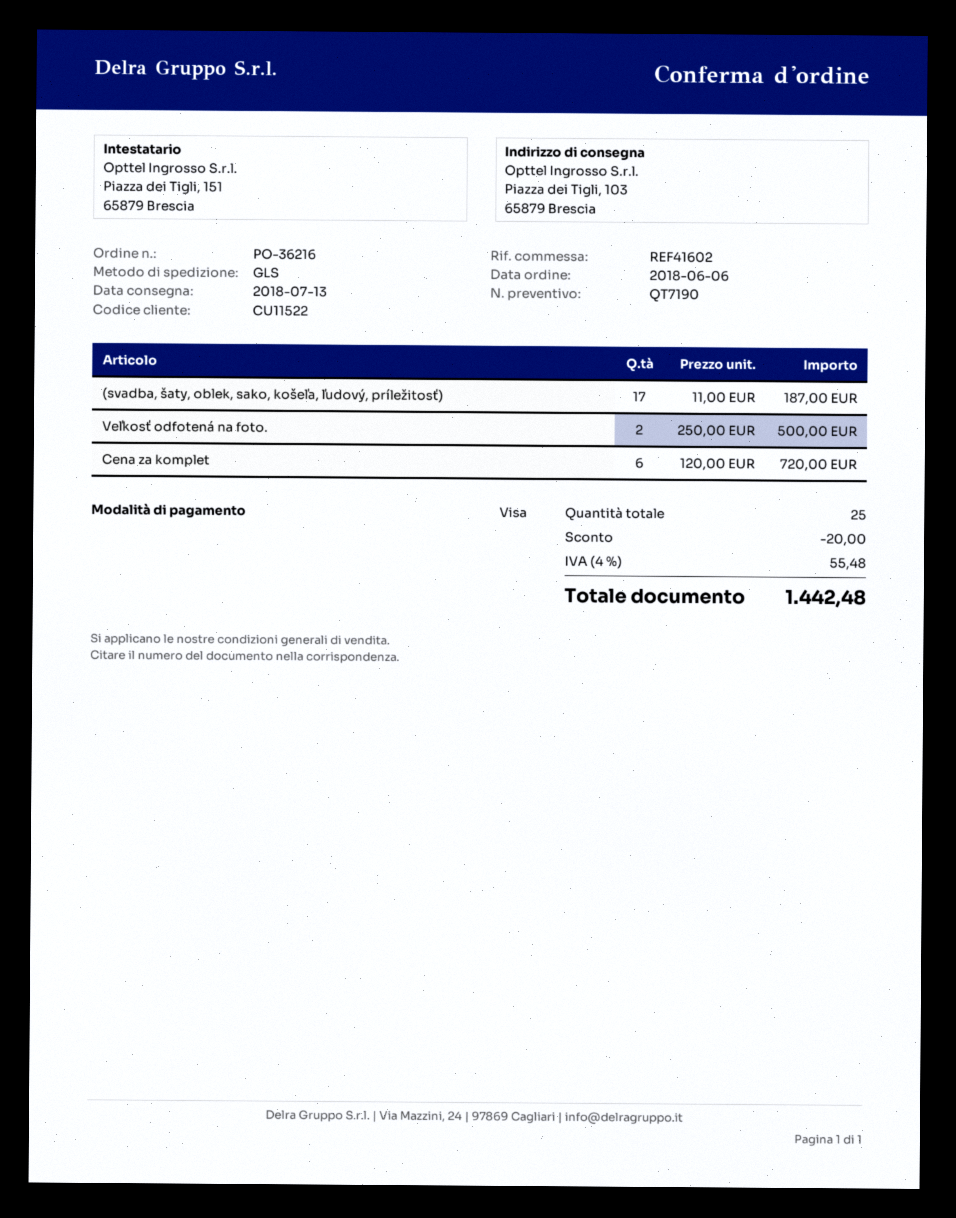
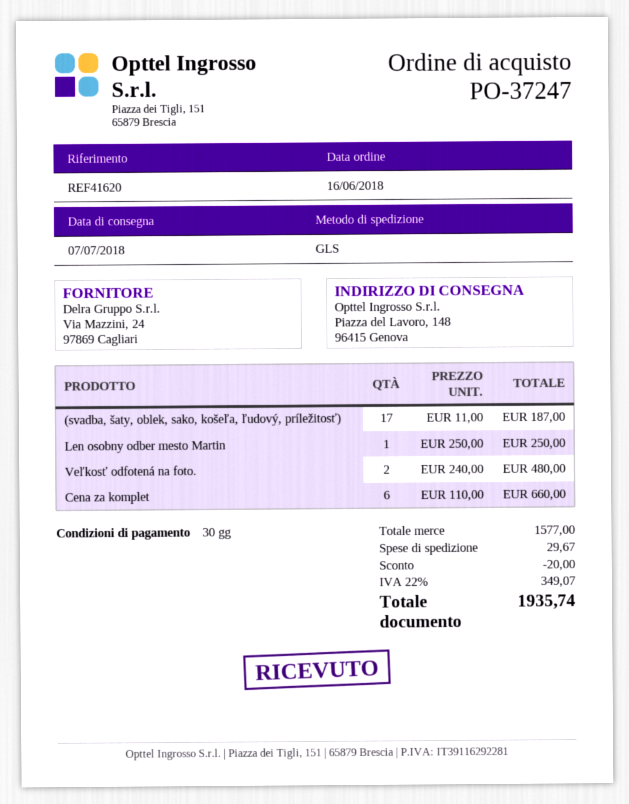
order number: PO-36216 -> PO-37247
order date: 2018-06-06 -> 2018-06-16
delivery date: 2018-07-13 -> 2018-07-07
reference: REF41602 -> REF41620
ship to: Piazza dei Tigli, 103, 65879 Brescia -> Piazza del Lavoro, 148, 96415 Genova
Veľkosť odfotená na foto.: 2 x 250.00 = 500.00 -> 2 x 240.00 = 480.00
Cena za komplet: 6 x 120.00 = 720.00 -> 6 x 110.00 = 660.00
Len osobny odber mesto Martin: none -> 1 x 250.00 = 250.00
shipping: none -> 29.67
tax: 4% = 55.48 -> 22% = 349.07
total: 1442.48 -> 1935.74

